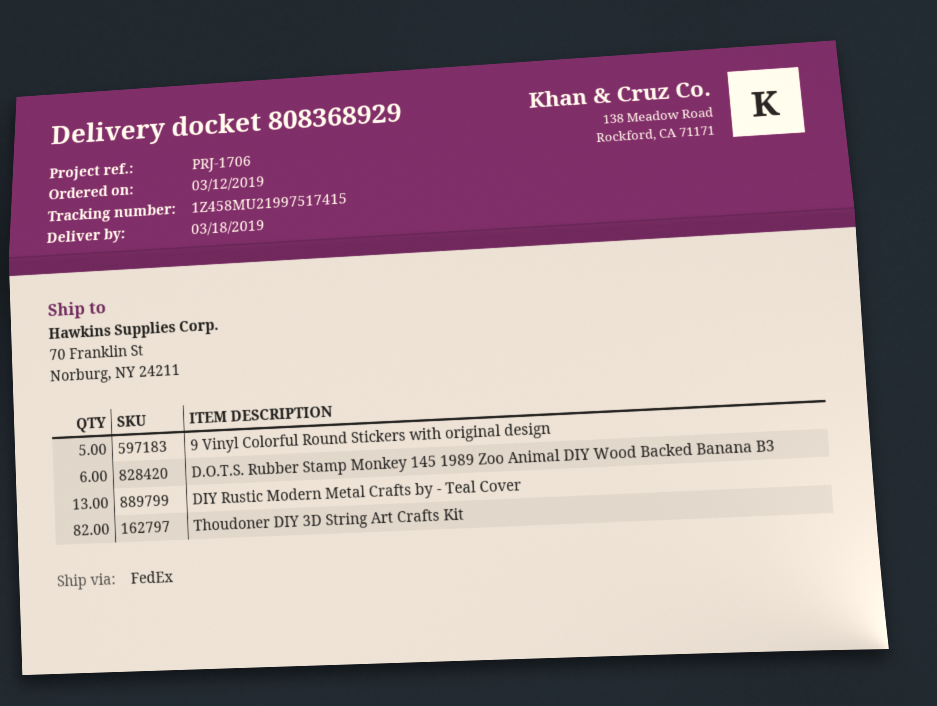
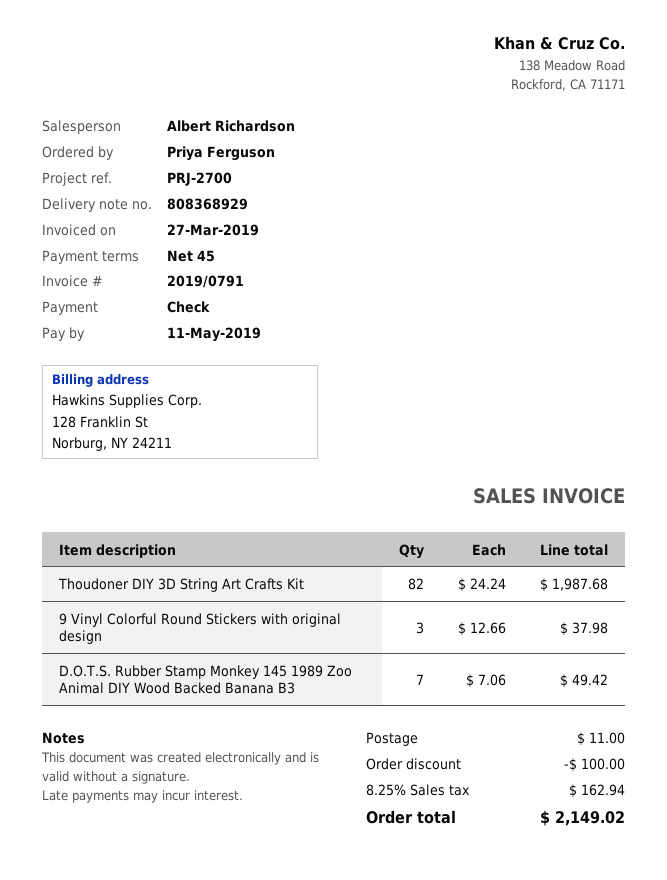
reference: PRJ-1706 -> PRJ-2700
9 Vinyl Colorful Round Stickers with original design: 5 -> 3
D.O.T.S. Rubber Stamp Monkey 145 1989 Zoo Animal DIY Wood Backed Banana B3: 6 -> 7
DIY Rustic Modern Metal Crafts by - Teal Cover: 13 -> none

